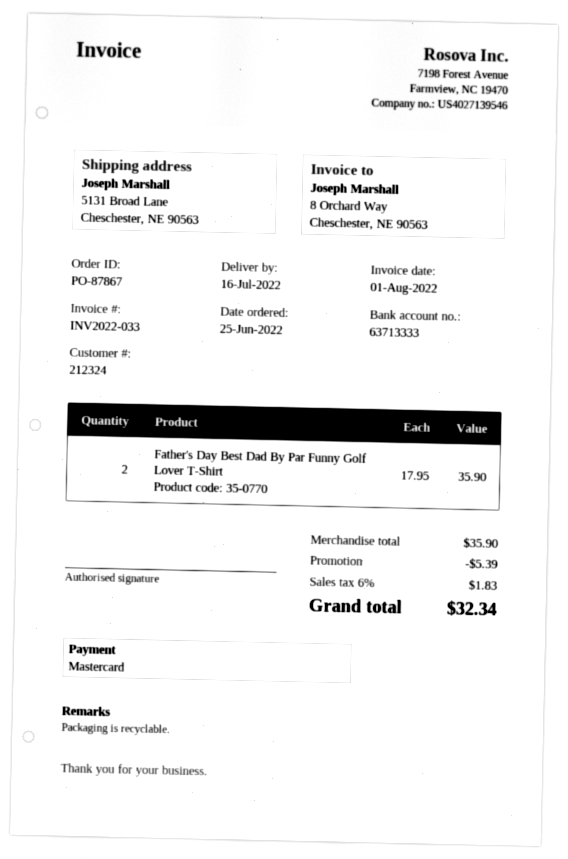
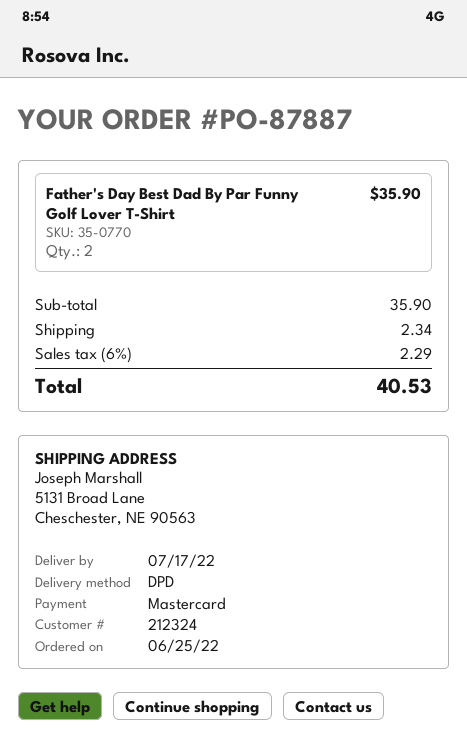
order number: PO-87867 -> PO-87887
delivery date: 2022-07-16 -> 2022-07-17
discount: 5.39 -> none
shipping: none -> 2.34
tax: 6% = 1.83 -> 6% = 2.29
total: 32.34 -> 40.53

